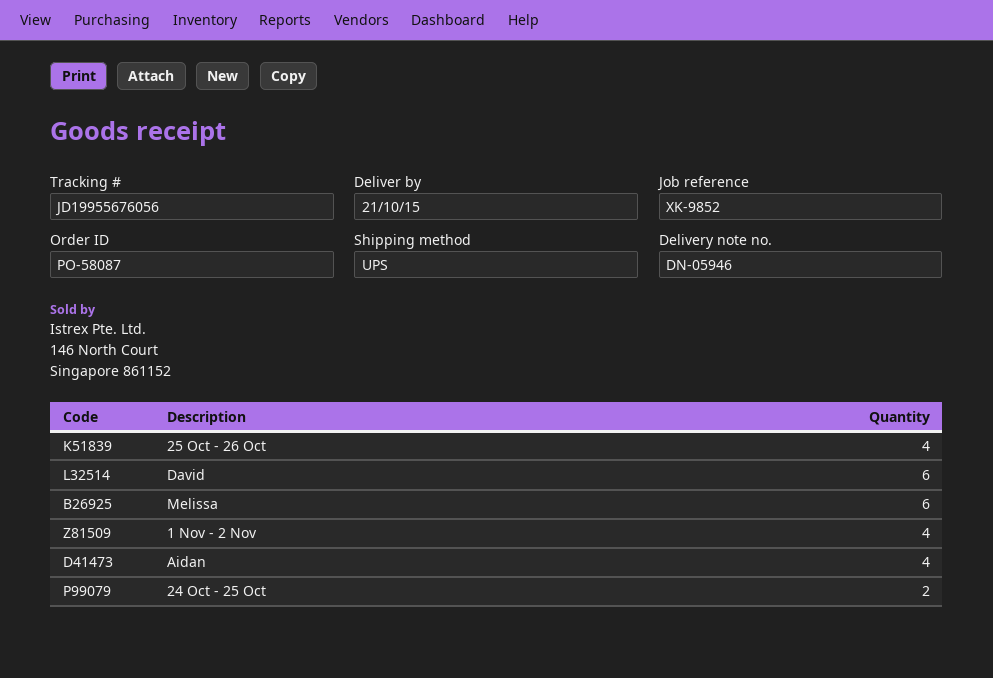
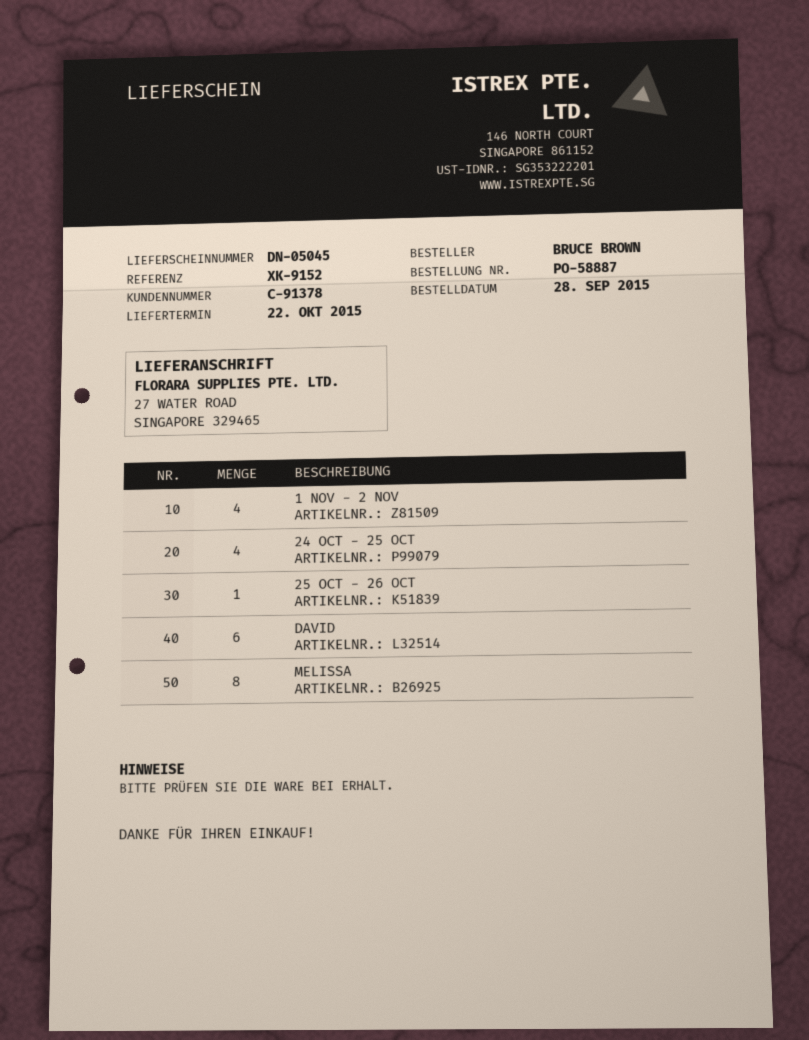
order number: PO-58087 -> PO-58887
delivery note number: DN-05946 -> DN-05045
delivery date: 2015-10-21 -> 2015-10-22
reference: XK-9852 -> XK-9152
25 Oct - 26 Oct: 4 -> 1
Melissa: 6 -> 8
Aidan: 4 -> none
24 Oct - 25 Oct: 2 -> 4

